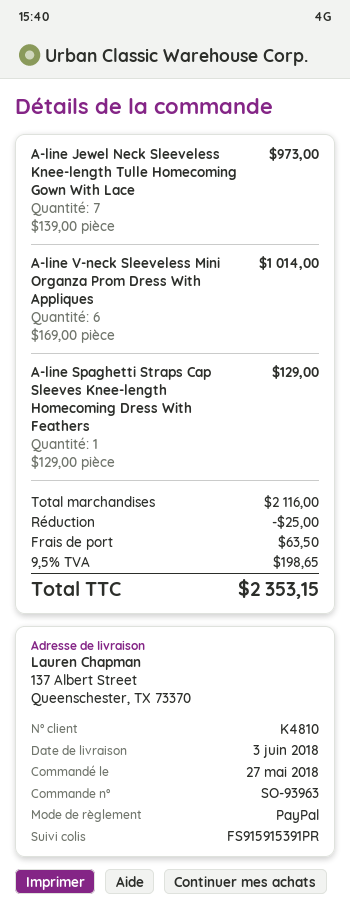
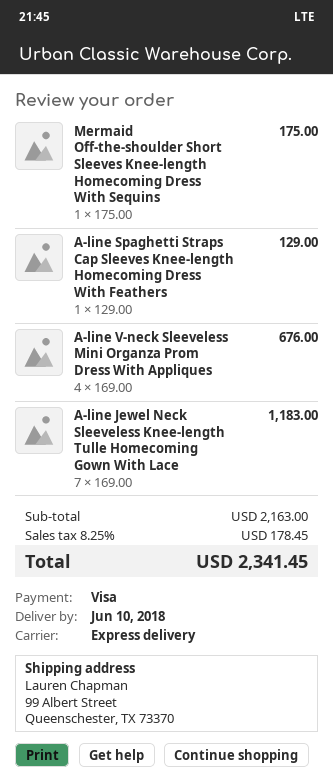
delivery date: 2018-06-03 -> 2018-06-10
payment method: PayPal -> Visa
ship to: 137 Albert Street, Queenschester, TX 73370 -> 99 Albert Street, Queenschester, TX 73370
A-line Jewel Neck Sleeveless Knee-length Tulle Homecoming Gown With Lace: 7 x 139.00 = 973.00 -> 7 x 169.00 = 1183.00
A-line V-neck Sleeveless Mini Organza Prom Dress With Appliques: 6 x 169.00 = 1014.00 -> 4 x 169.00 = 676.00
Mermaid Off-the-shoulder Short Sleeves Knee-length Homecoming Dress With Sequins: none -> 1 x 175.00 = 175.00
subtotal: 2116.00 -> 2163.00
discount: 25.00 -> none
shipping: 63.50 -> none
tax: 9.5% = 198.65 -> 8.25% = 178.45
total: 2353.15 -> 2341.45

